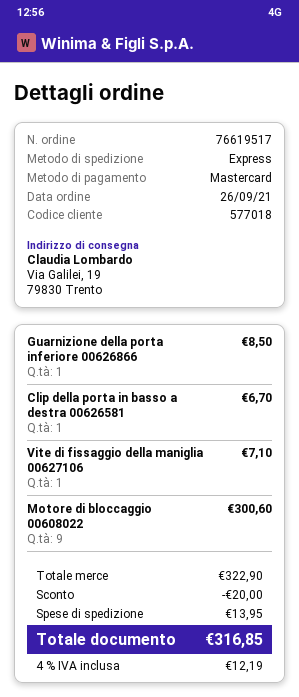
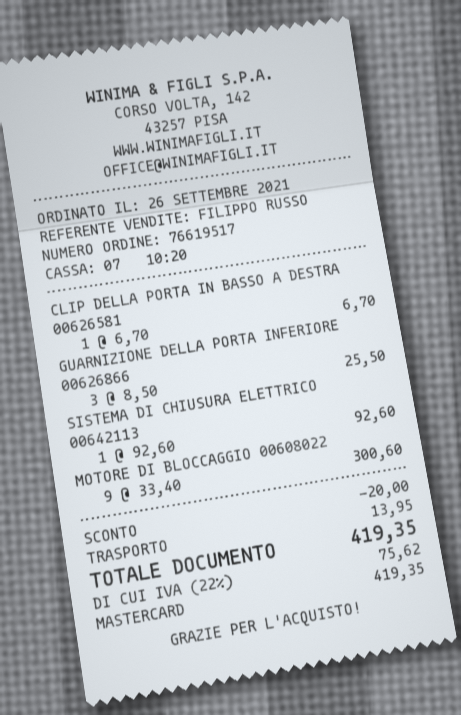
Guarnizione della porta inferiore 00626866: 1 for 8.50 -> 3 for 25.50
Vite di fissaggio della maniglia 00627106: 1 for 7.10 -> none
SISTEMA DI CHIUSURA ELETTRICO 00642113: none -> 1 for 92.60
tax: 4% = 12.19 -> 22% = 75.62
total: 316.85 -> 419.35

